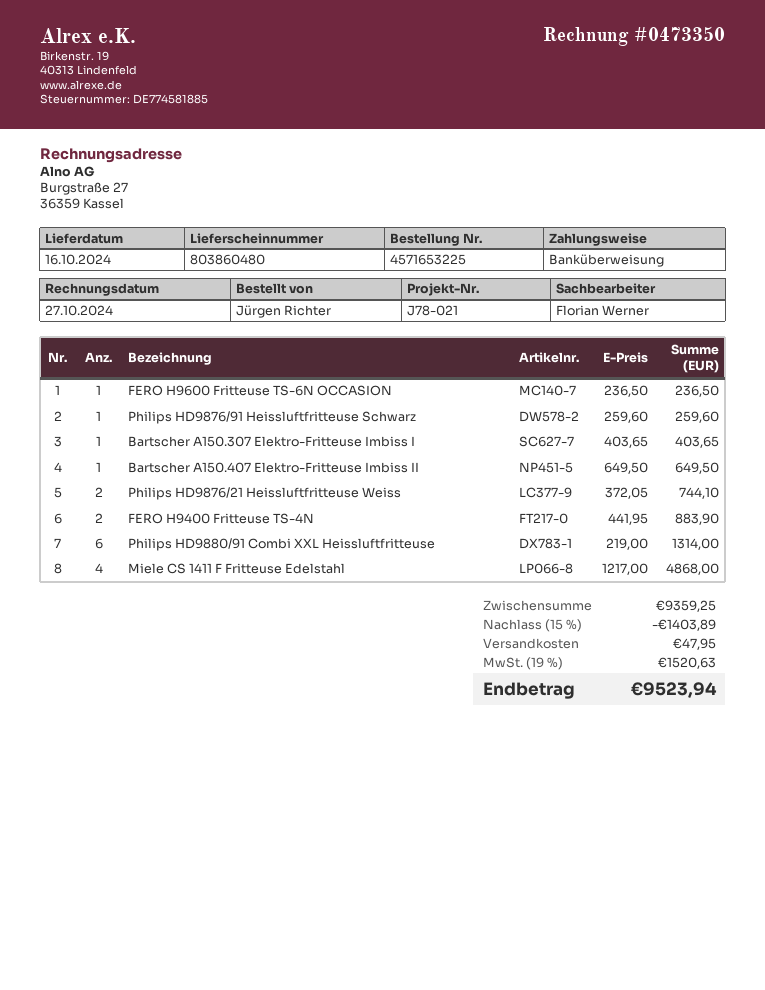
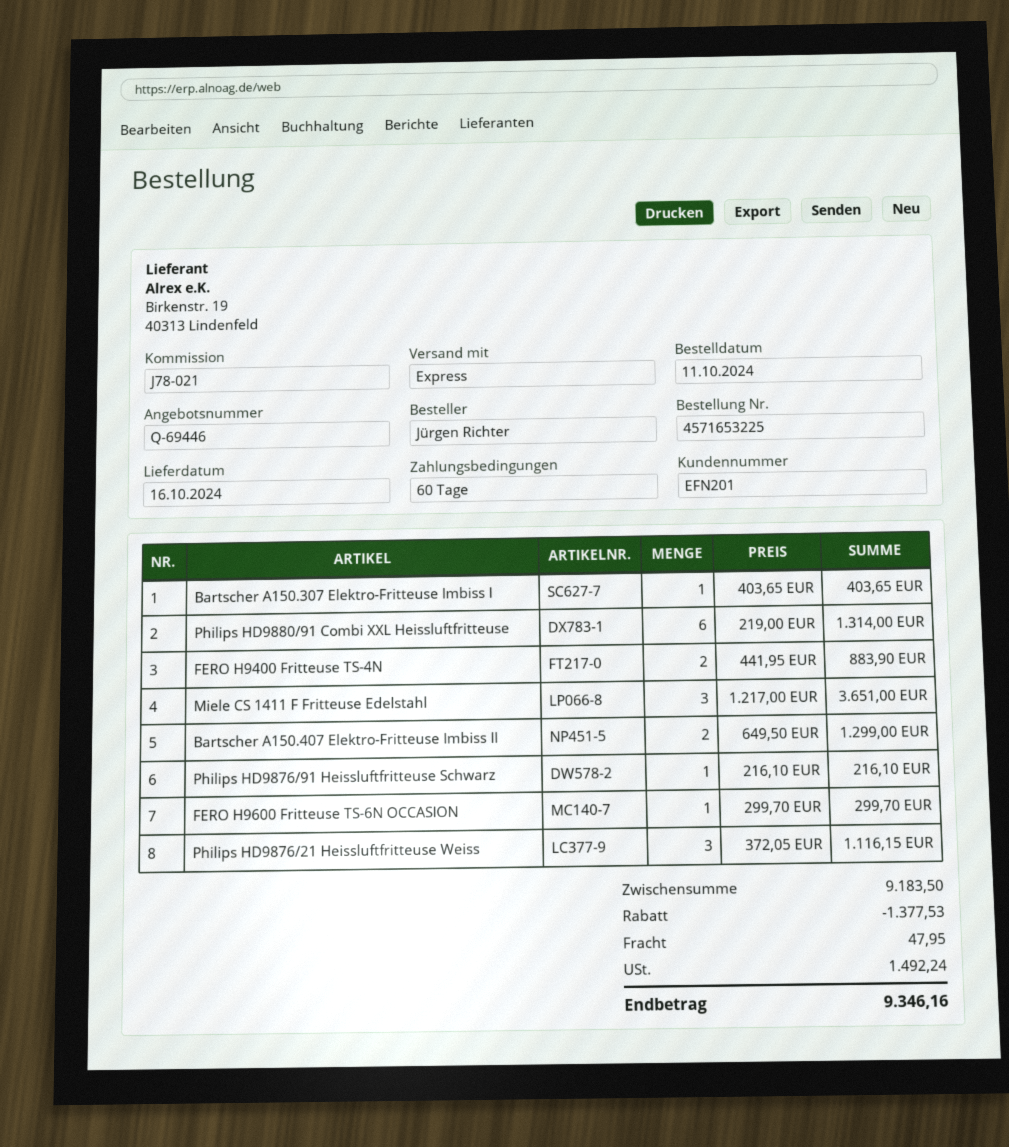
FERO H9600 Fritteuse TS-6N OCCASION: 1 x 236.50 = 236.50 -> 1 x 299.70 = 299.70
Philips HD9876/91 Heissluftfritteuse Schwarz: 1 x 259.60 = 259.60 -> 1 x 216.10 = 216.10
Bartscher A150.407 Elektro-Fritteuse Imbiss II: 1 x 649.50 = 649.50 -> 2 x 649.50 = 1299.00
Philips HD9876/21 Heissluftfritteuse Weiss: 2 x 372.05 = 744.10 -> 3 x 372.05 = 1116.15
Miele CS 1411 F Fritteuse Edelstahl: 4 x 1217.00 = 4868.00 -> 3 x 1217.00 = 3651.00
subtotal: 9359.25 -> 9183.50
discount: 1403.89 -> 1377.53
tax: 1520.63 -> 1492.24
total: 9523.94 -> 9346.16

